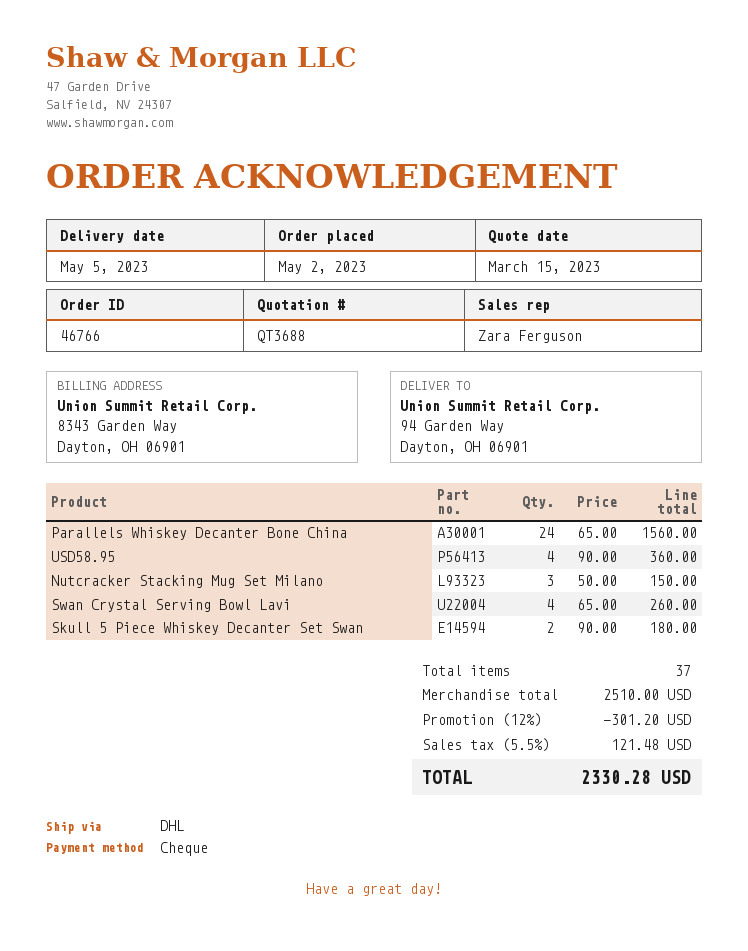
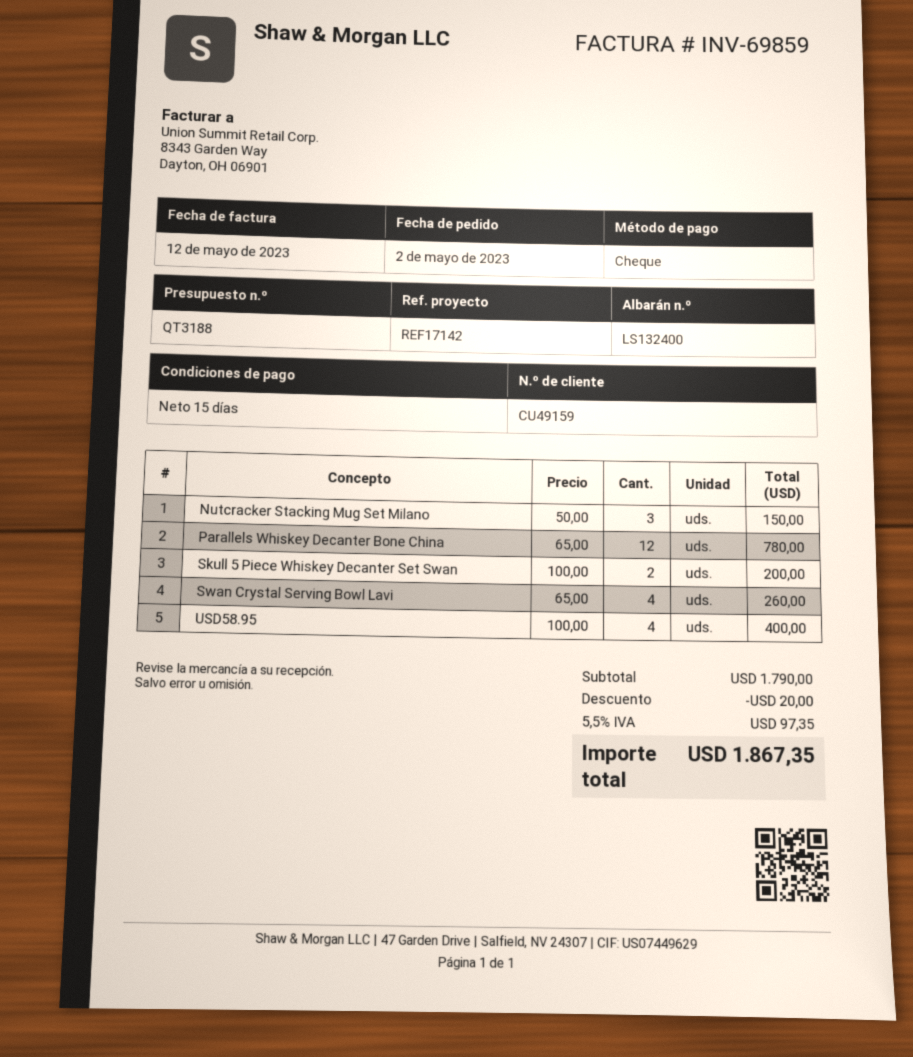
quote number: QT3688 -> QT3188
Parallels Whiskey Decanter Bone China: 24 x 65.00 = 1560.00 -> 12 x 65.00 = 780.00
USD58.95: 4 x 90.00 = 360.00 -> 4 x 100.00 = 400.00
Skull 5 Piece Whiskey Decanter Set Swan: 2 x 90.00 = 180.00 -> 2 x 100.00 = 200.00
subtotal: 2510.00 -> 1790.00
discount: 301.20 -> 20.00
tax: 5.5% = 121.48 -> 5.5% = 97.35
total: 2330.28 -> 1867.35

